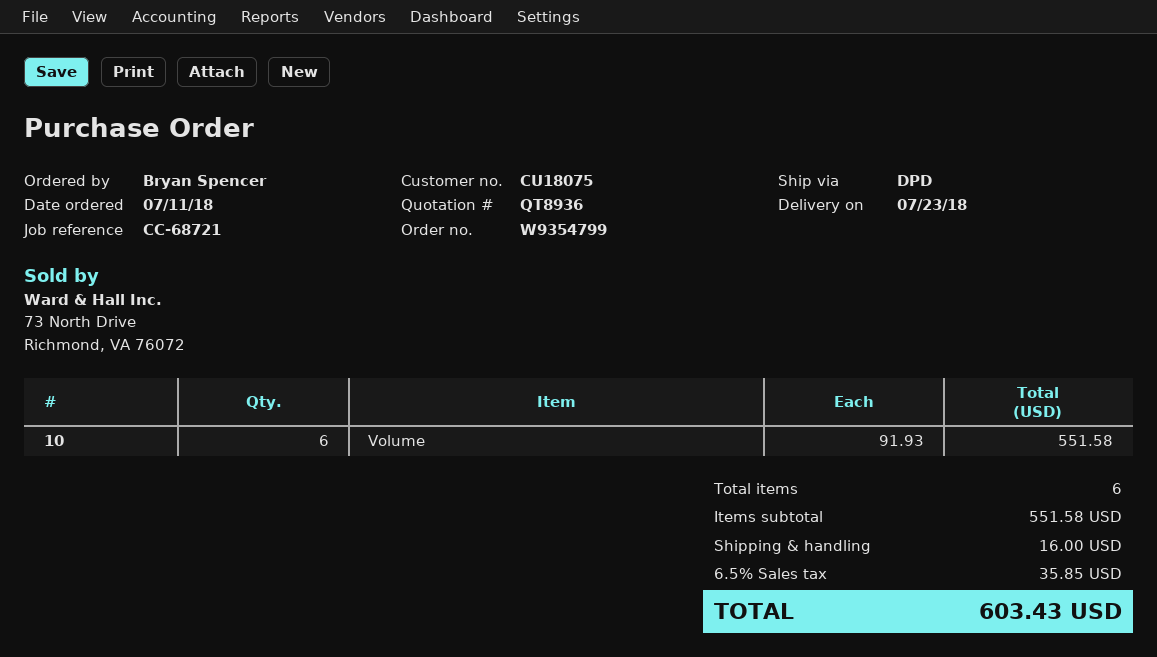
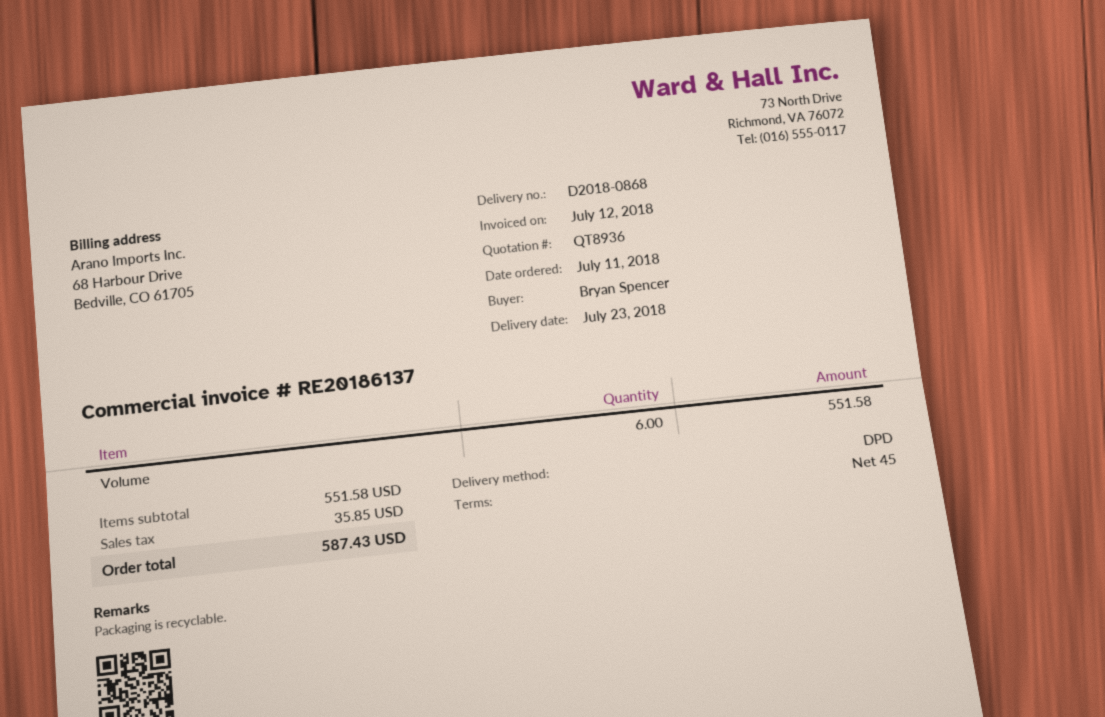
shipping: 16.00 -> none
total: 603.43 -> 587.43

